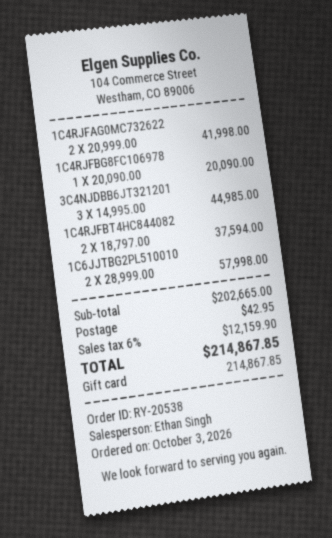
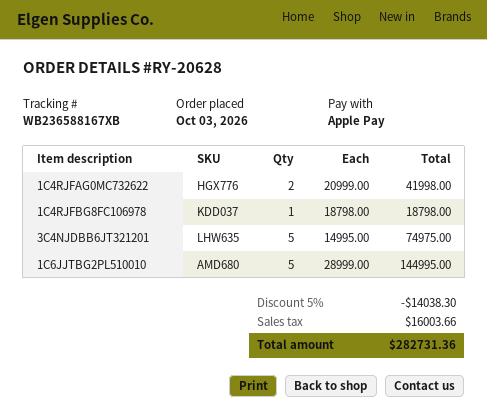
order number: RY-20538 -> RY-20628
payment method: gift card -> Apple Pay
1C4RJFBG8FC106978: 1 x 20090.00 = 20090.00 -> 1 x 18798.00 = 18798.00
3C4NJDBB6JT321201: 3 x 14995.00 = 44985.00 -> 5 x 14995.00 = 74975.00
1C4RJFBT4HC844082: 2 x 18797.00 = 37594.00 -> none
1C6JJTBG2PL510010: 2 x 28999.00 = 57998.00 -> 5 x 28999.00 = 144995.00
discount: none -> 5% = 14038.30
shipping: 42.95 -> none
tax: 12159.90 -> 16003.66
total: 214867.85 -> 282731.36

